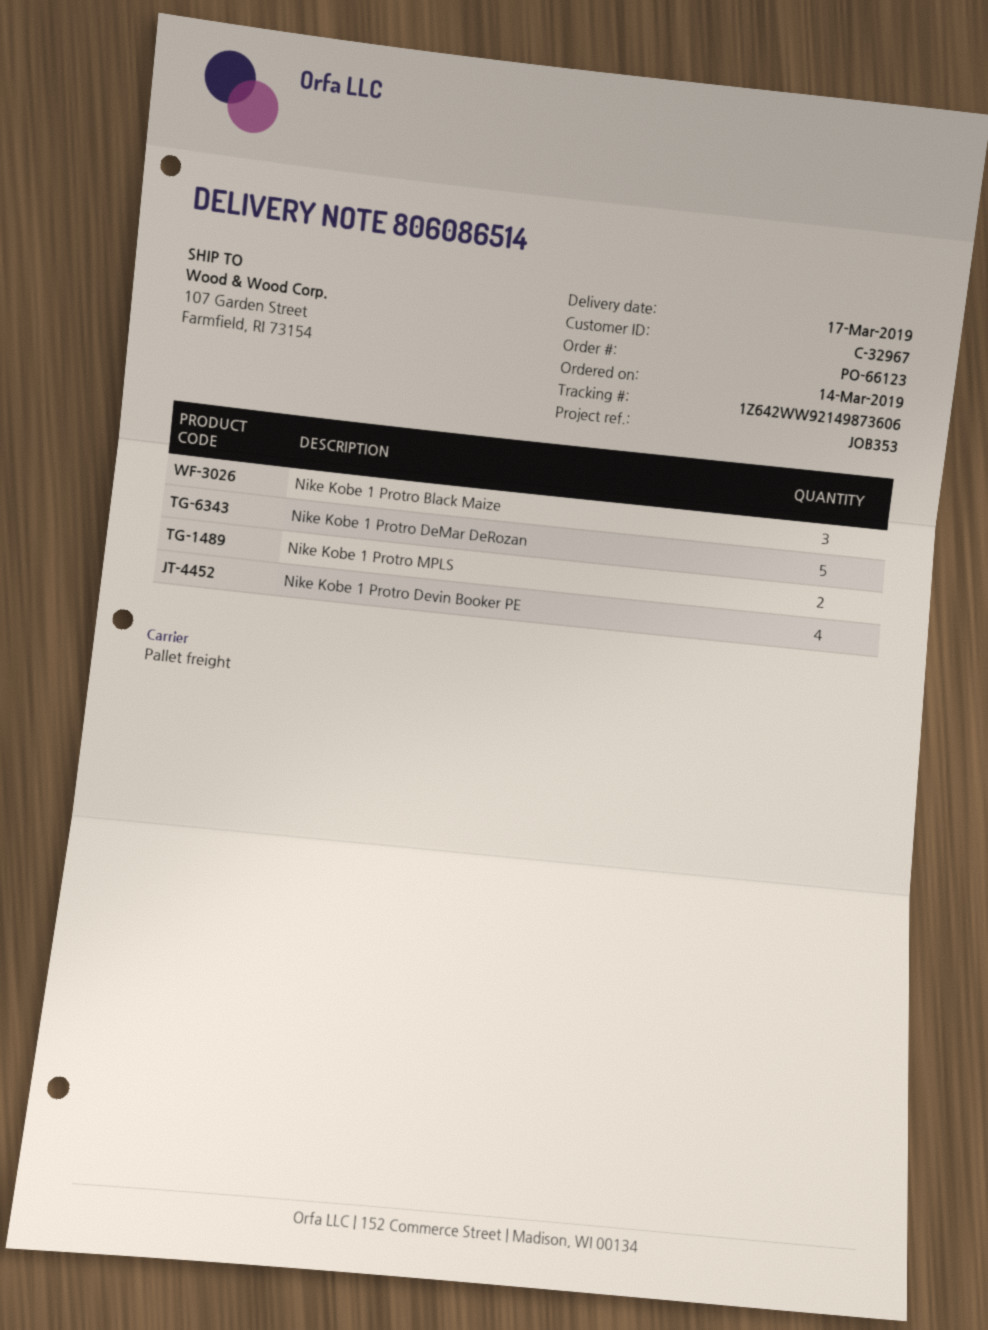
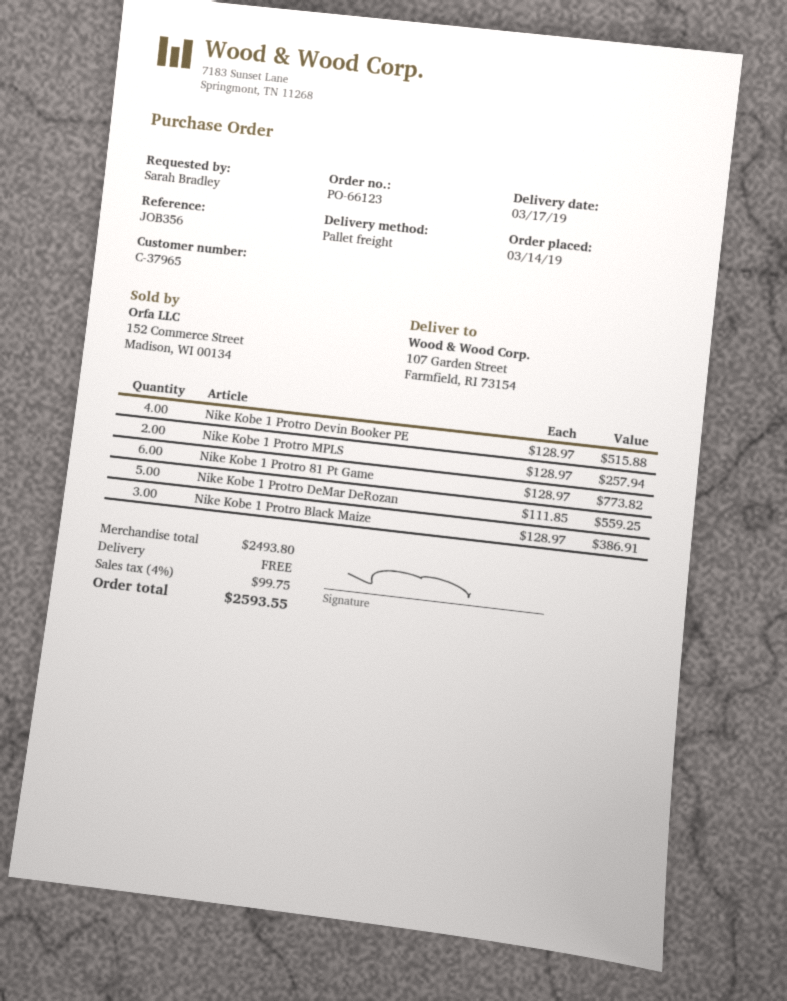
customer number: C-32967 -> C-37965
reference: JOB353 -> JOB356
Nike Kobe 1 Protro 81 Pt Game: none -> 6

